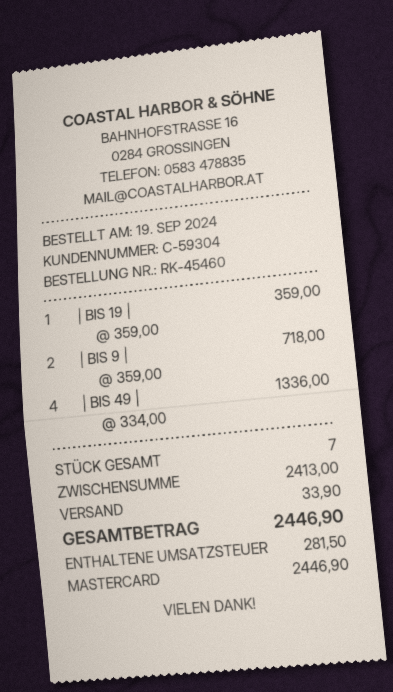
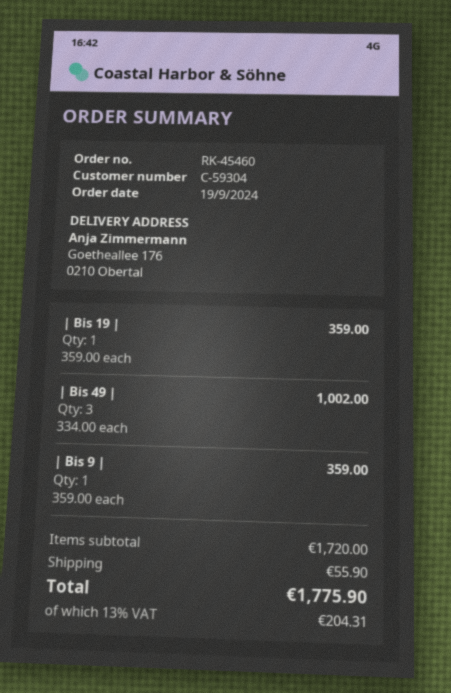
| BIS 9 |: 2 x 359.00 = 718.00 -> 1 x 359.00 = 359.00
| BIS 49 |: 4 x 334.00 = 1336.00 -> 3 x 334.00 = 1002.00
subtotal: 2413.00 -> 1720.00
shipping: 33.90 -> 55.90
tax: 281.50 -> 204.31
total: 2446.90 -> 1775.90

